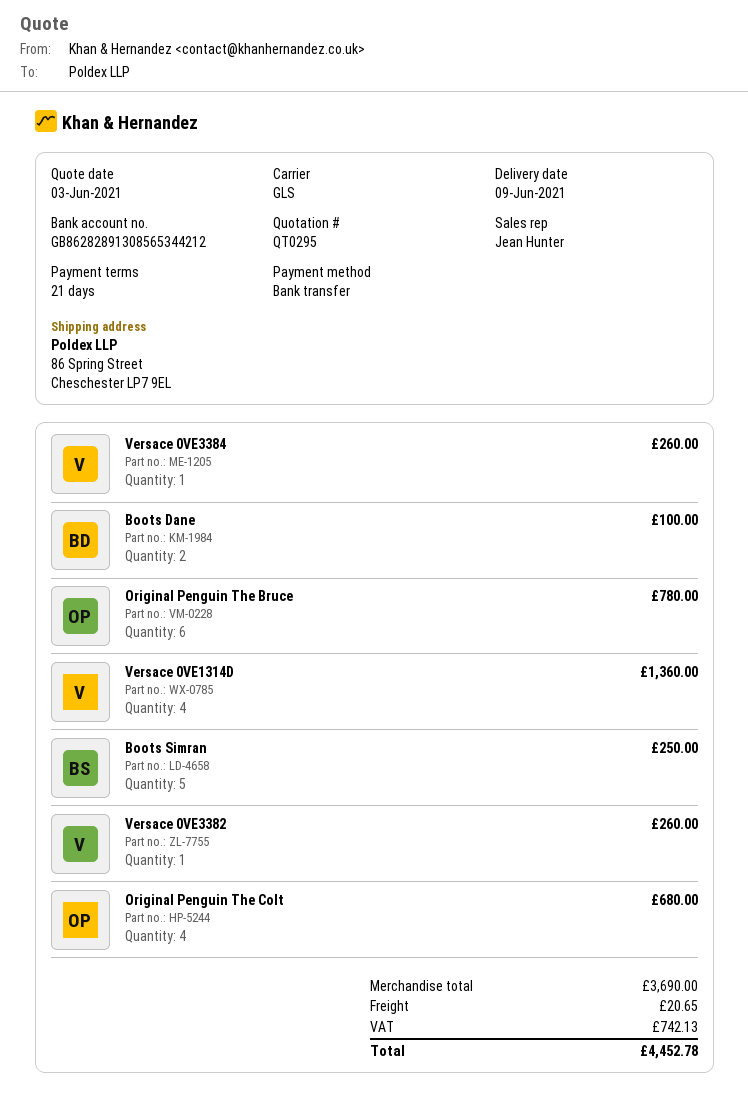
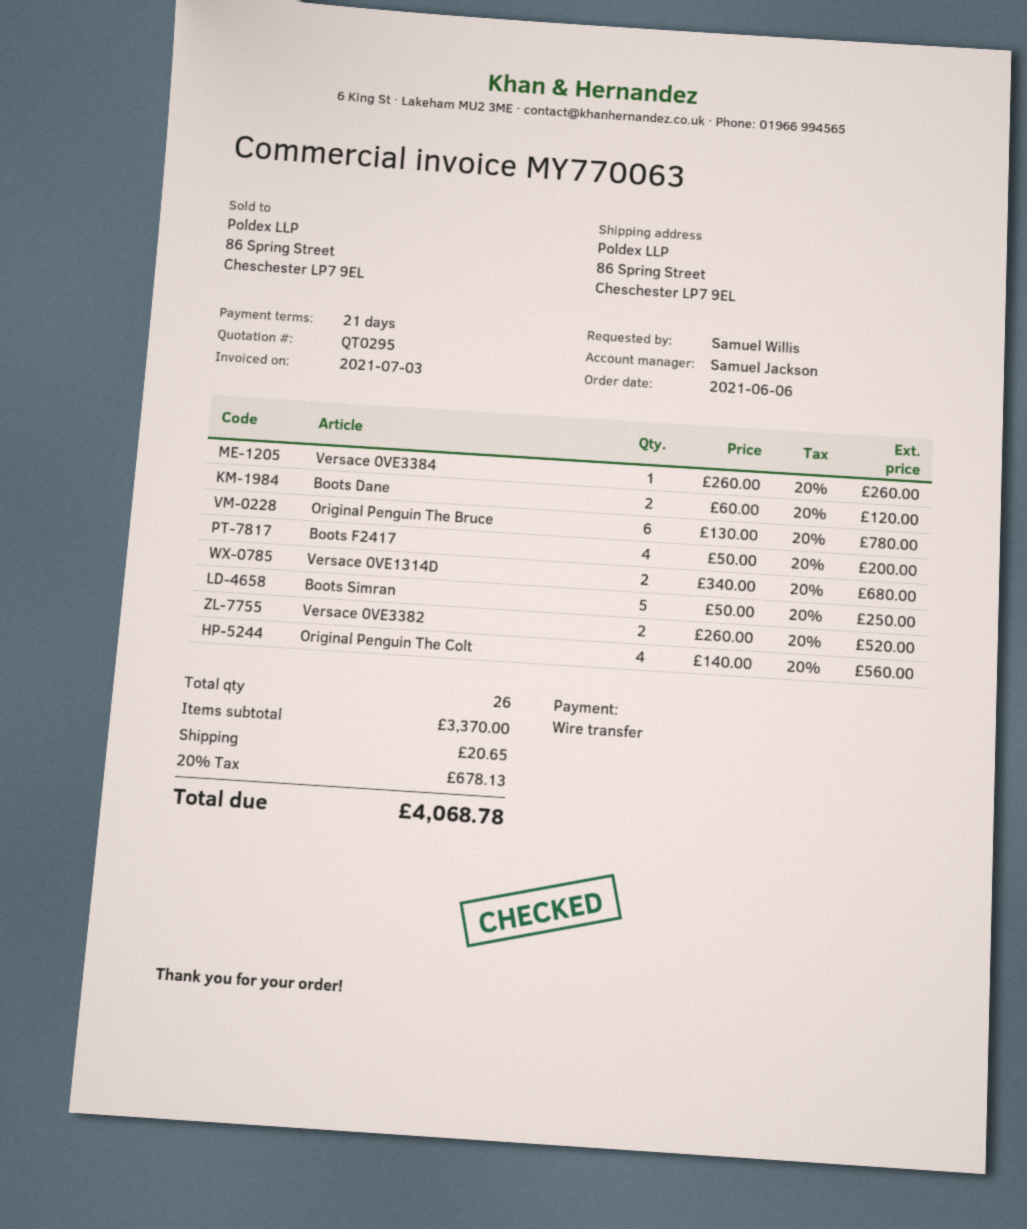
sales rep: Jean Hunter -> Samuel Jackson
Boots Dane: 2 for 100.00 -> 2 for 120.00
Versace 0VE1314D: 4 for 1360.00 -> 2 for 680.00
Versace 0VE3382: 1 for 260.00 -> 2 for 520.00
Original Penguin The Colt: 4 for 680.00 -> 4 for 560.00
Boots F2417: none -> 4 for 200.00
subtotal: 3690.00 -> 3370.00
tax: 742.13 -> 678.13
total: 4452.78 -> 4068.78

